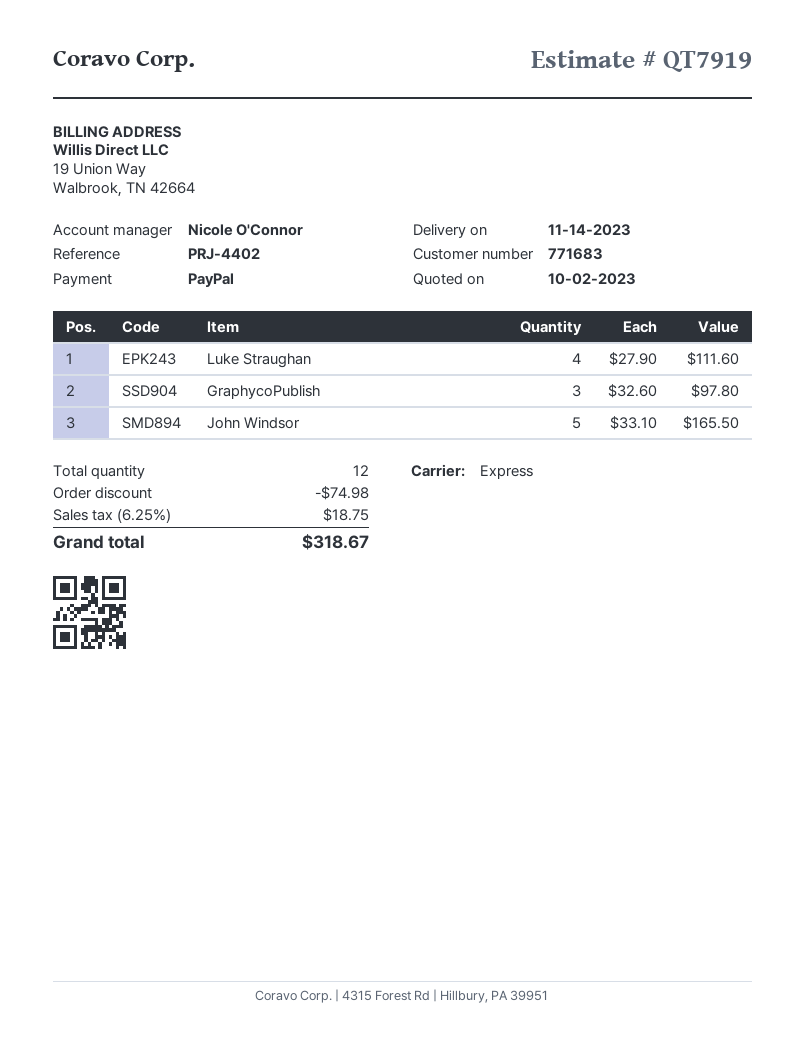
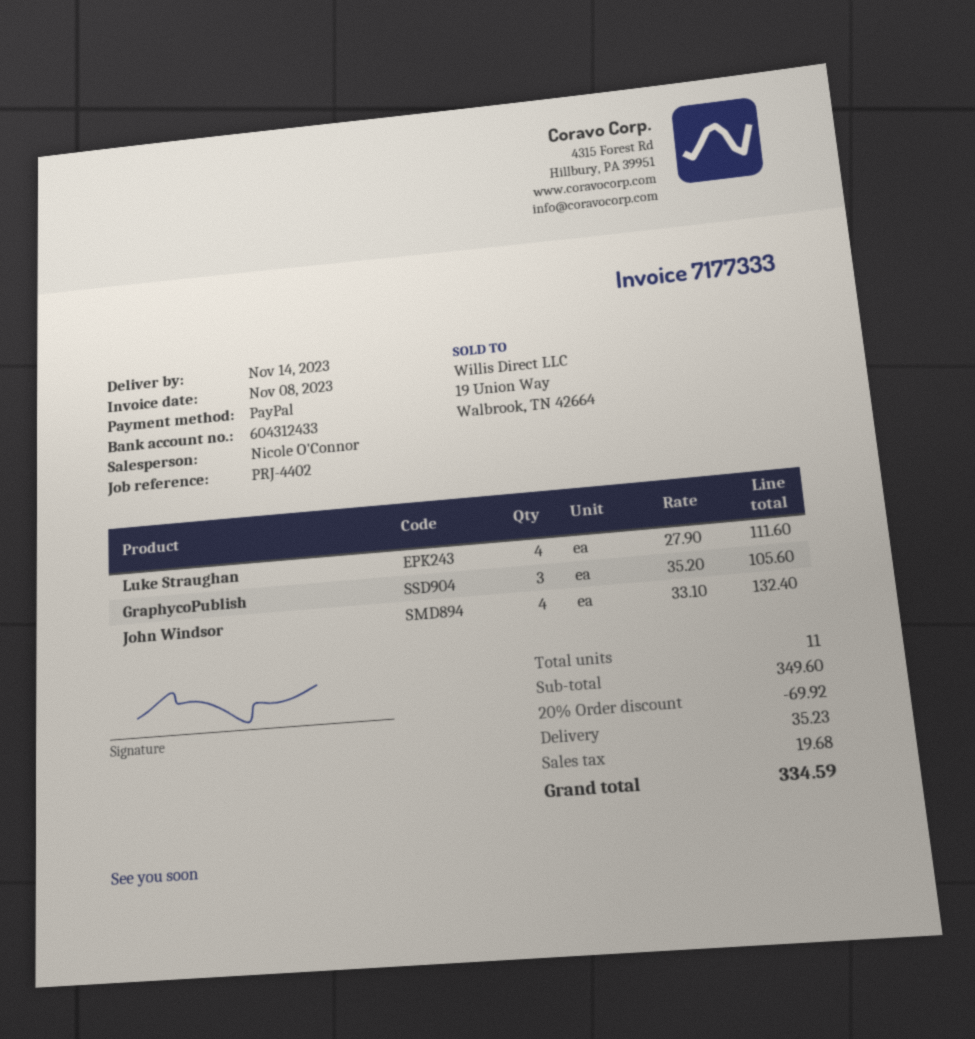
GraphycoPublish: 3 x 32.60 = 97.80 -> 3 x 35.20 = 105.60
John Windsor: 5 x 33.10 = 165.50 -> 4 x 33.10 = 132.40
total quantity: 12 -> 11
discount: 74.98 -> 69.92
shipping: none -> 35.23
tax: 18.75 -> 19.68
total: 318.67 -> 334.59

